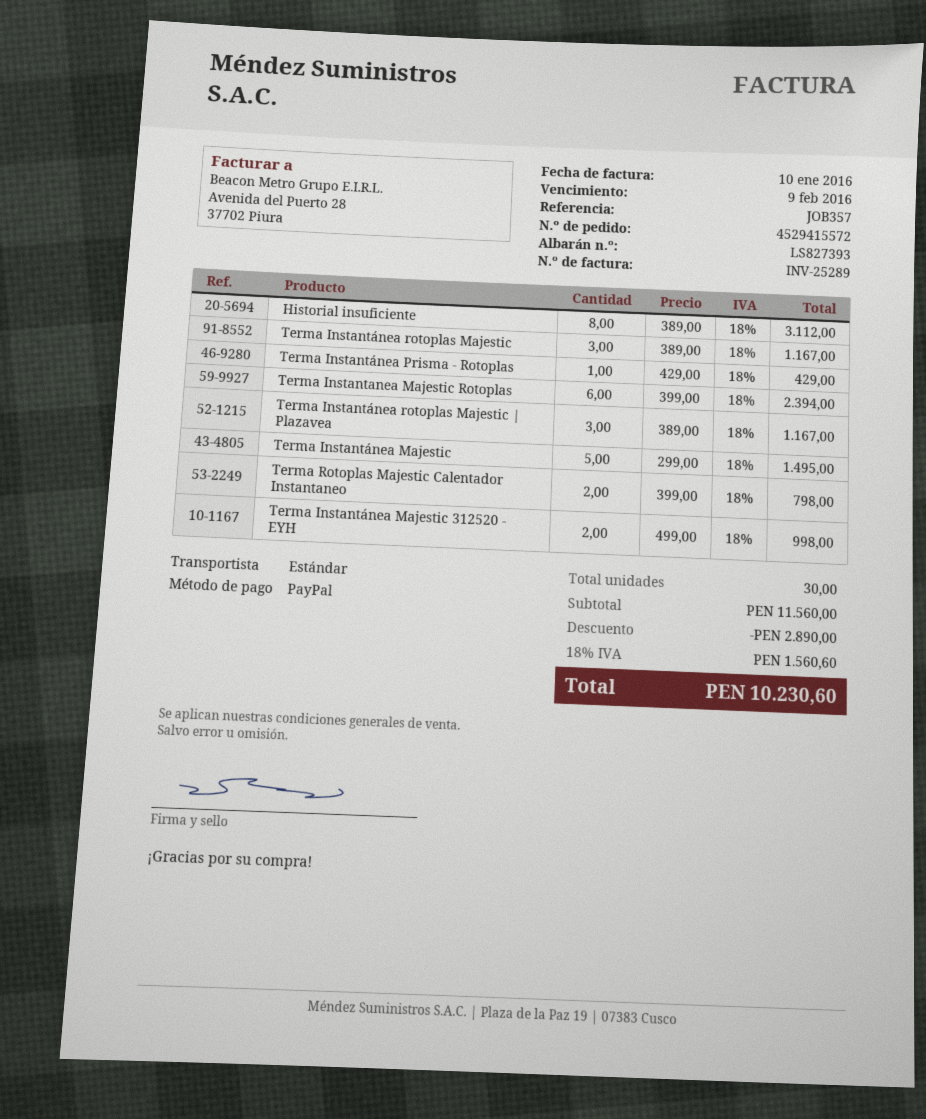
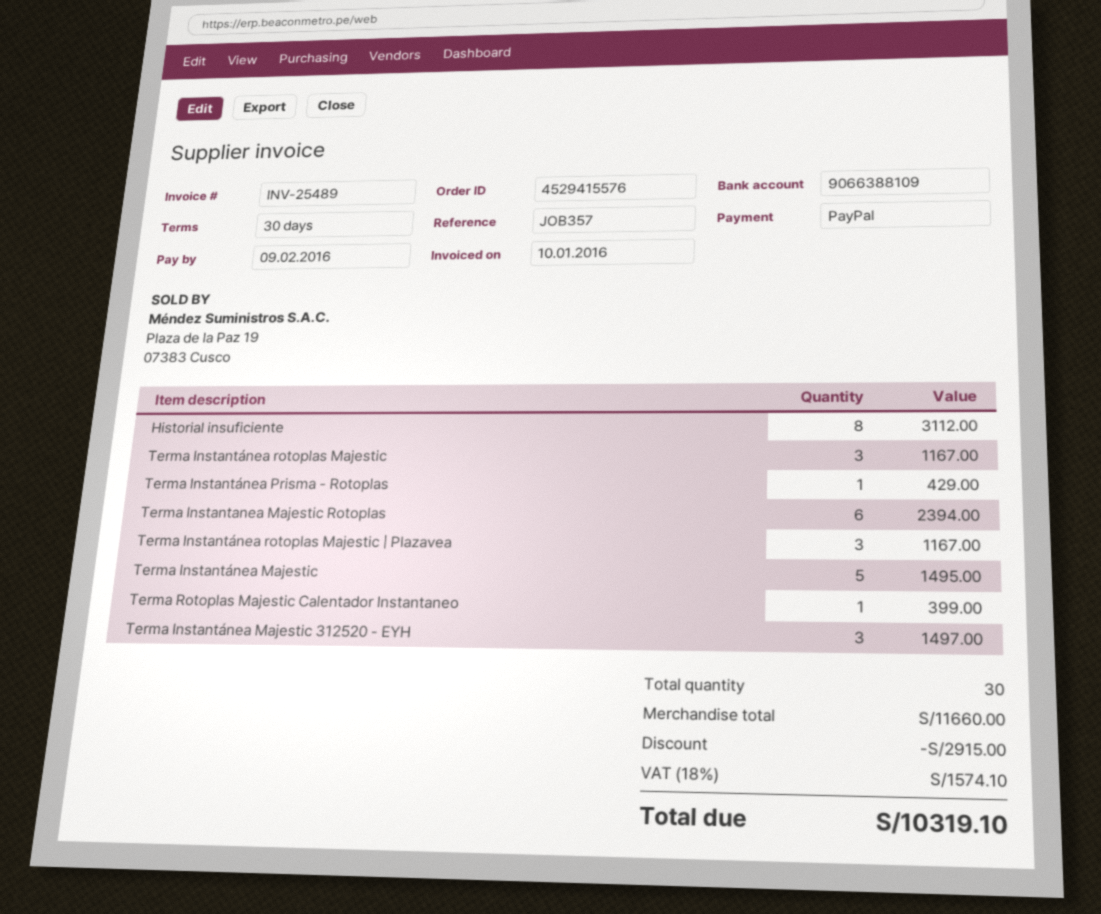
order number: 4529415572 -> 4529415576
invoice number: INV-25289 -> INV-25489
Terma Rotoplas Majestic Calentador Instantaneo: 2 for 798.00 -> 1 for 399.00
Terma Instantánea Majestic 312520 - EYH: 2 for 998.00 -> 3 for 1497.00
subtotal: 11560.00 -> 11660.00
discount: 2890.00 -> 2915.00
tax: 18% = 1560.60 -> 18% = 1574.10
total: 10230.60 -> 10319.10

